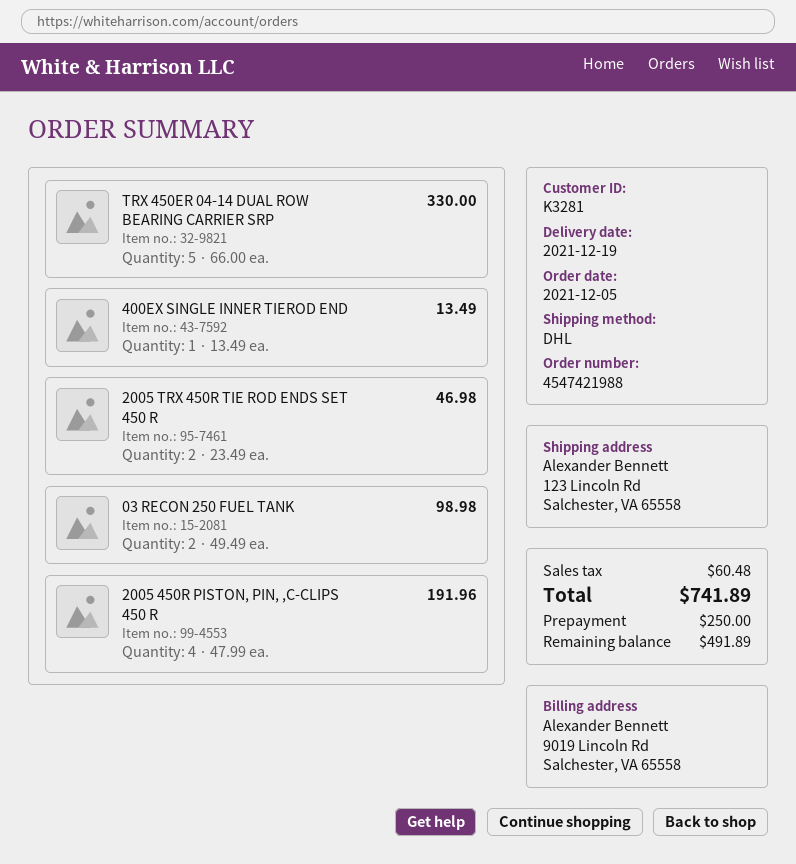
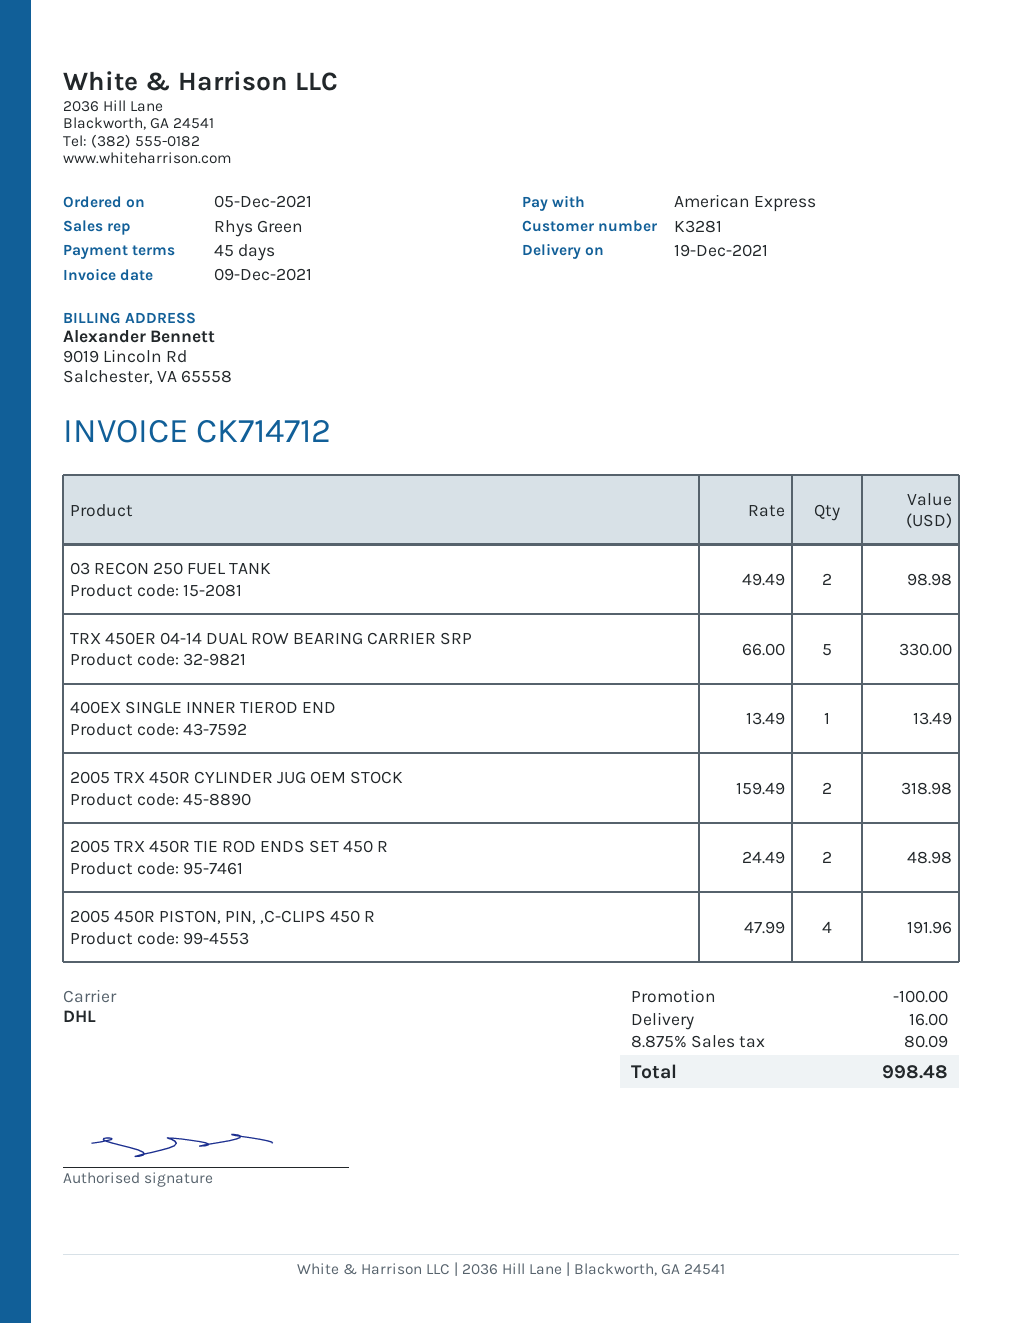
2005 TRX 450R TIE ROD ENDS SET 450 R: 2 x 23.49 = 46.98 -> 2 x 24.49 = 48.98
2005 TRX 450R CYLINDER JUG OEM STOCK: none -> 2 x 159.49 = 318.98
discount: none -> 100.00
shipping: none -> 16.00
tax: 60.48 -> 80.09
total: 741.89 -> 998.48

